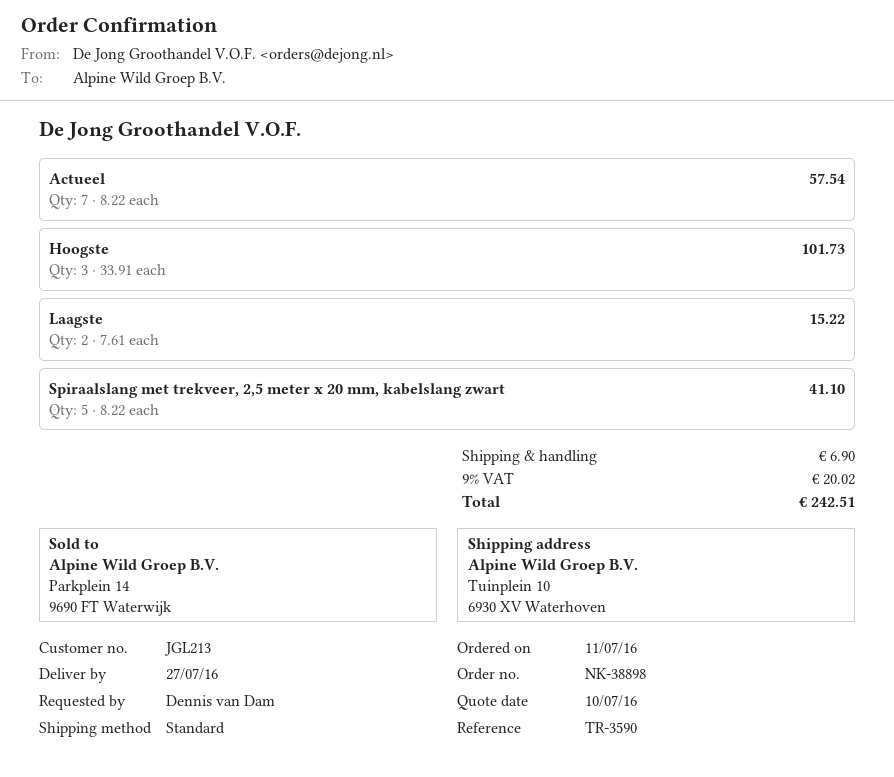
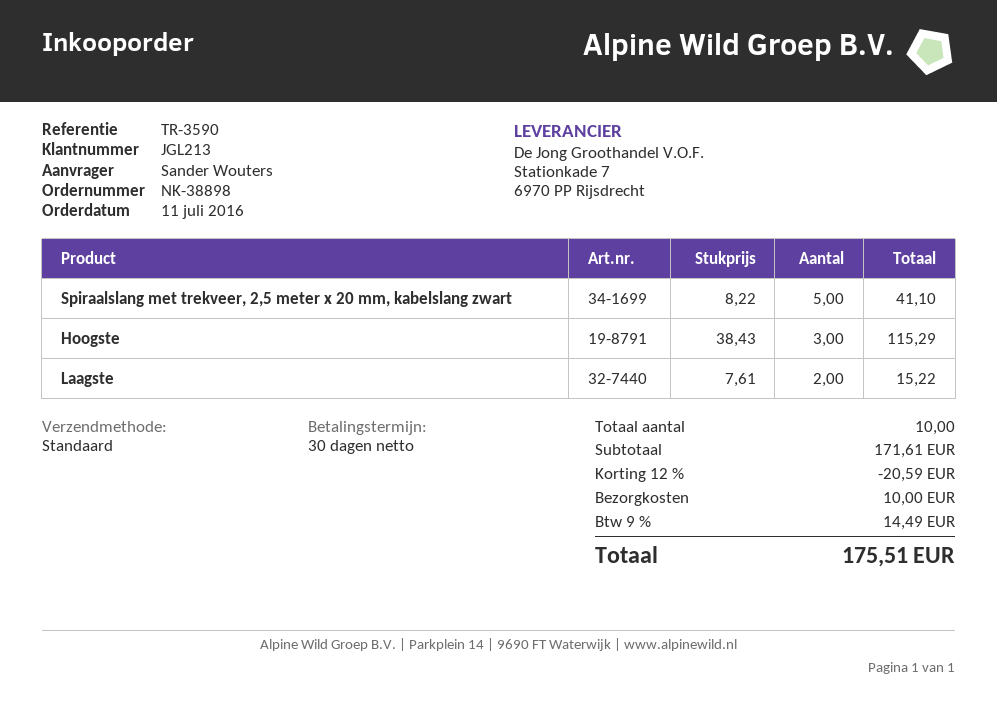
ordered by: Dennis van Dam -> Sander Wouters
Actueel: 7 x 8.22 = 57.54 -> none
Hoogste: 3 x 33.91 = 101.73 -> 3 x 38.43 = 115.29
discount: none -> 12% = 20.59
shipping: 6.90 -> 10.00
tax: 9% = 20.02 -> 9% = 14.49
total: 242.51 -> 175.51

